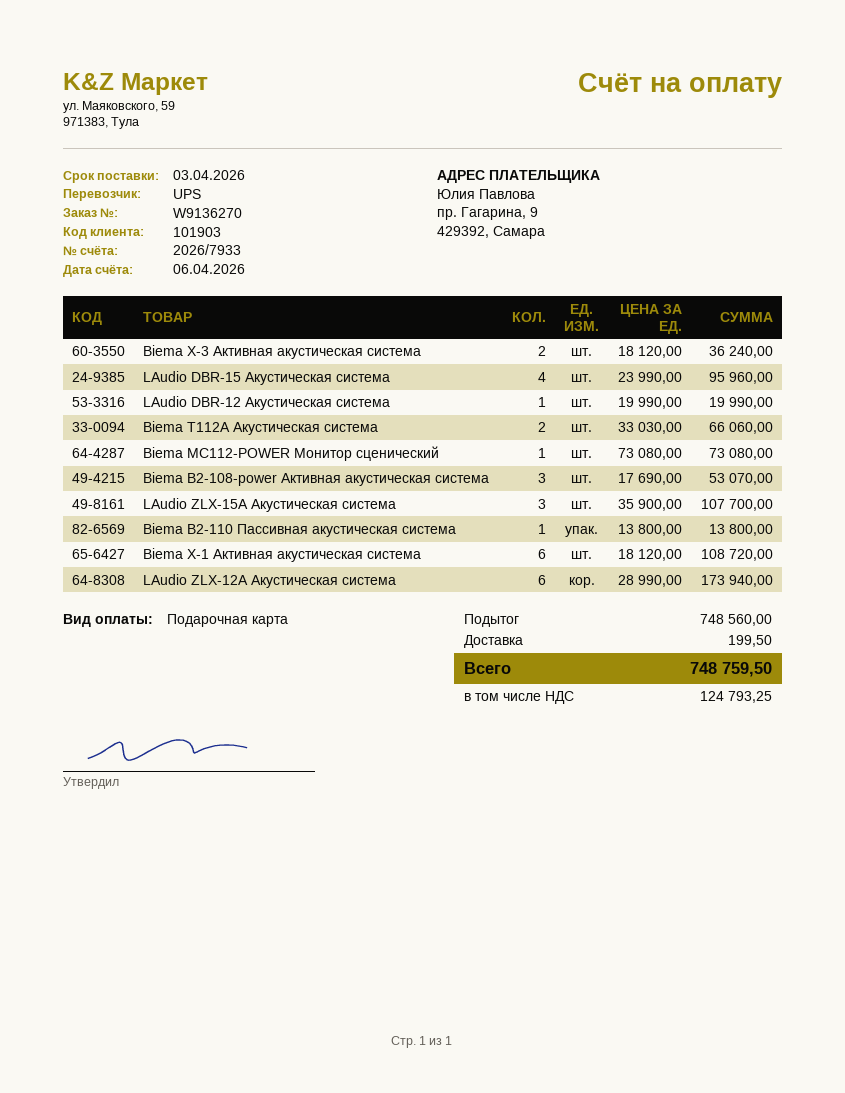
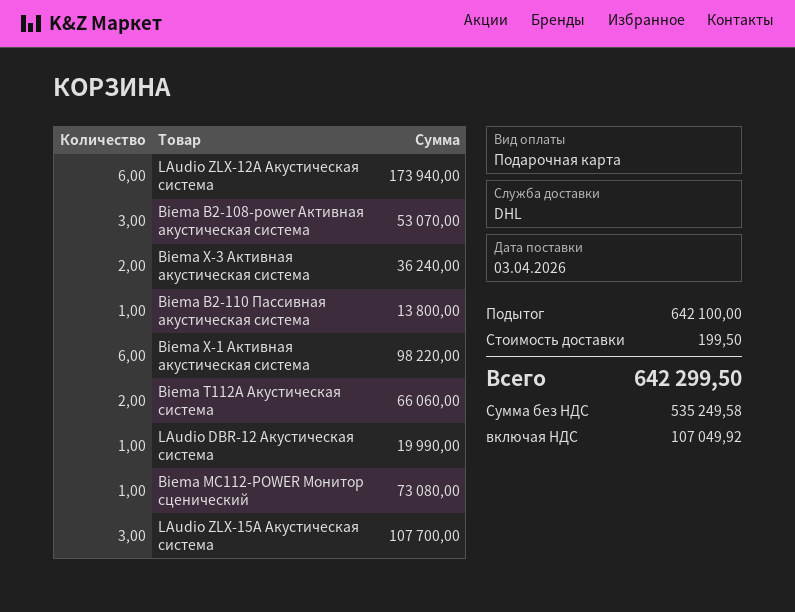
shipping method: UPS -> DHL
LAudio DBR-15 Акустическая система: 4 for 95960.00 -> none
Biema X-1 Активная акустическая система: 6 for 108720.00 -> 6 for 98220.00
subtotal: 748560.00 -> 642100.00
tax: 124793.25 -> 107049.92
total: 748759.50 -> 642299.50

